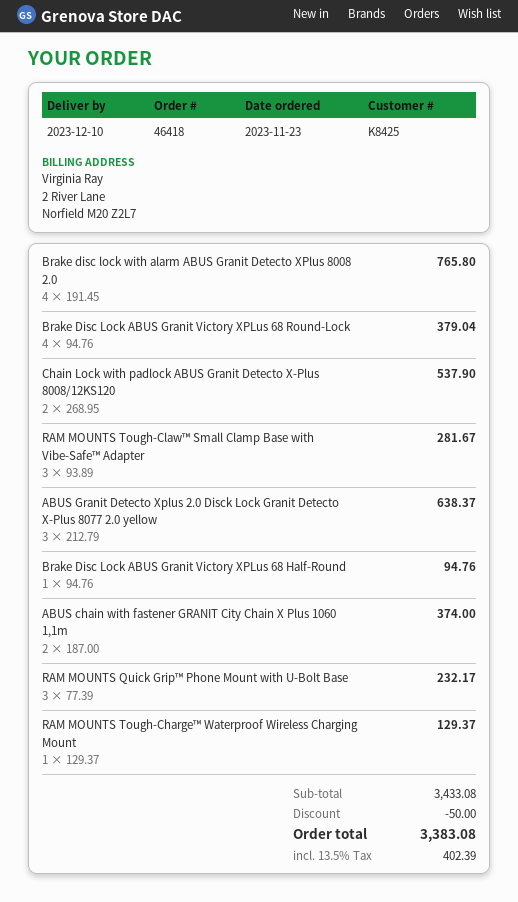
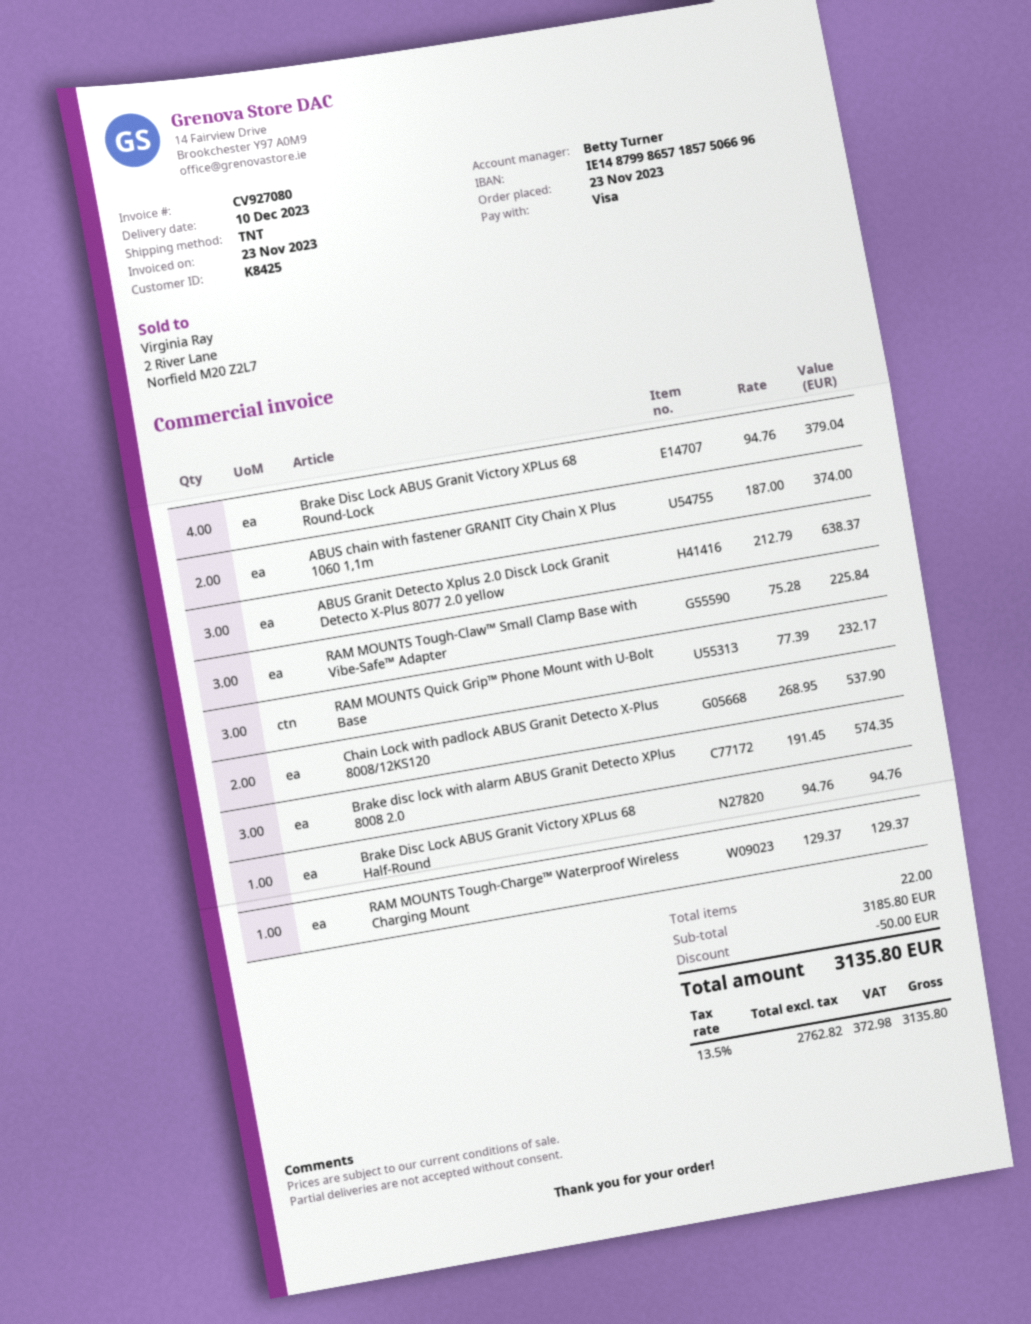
Brake disc lock with alarm ABUS Granit Detecto XPlus 8008 2.0: 4 x 191.45 = 765.80 -> 3 x 191.45 = 574.35
RAM MOUNTS Tough-Claw™ Small Clamp Base with Vibe-Safe™ Adapter: 3 x 93.89 = 281.67 -> 3 x 75.28 = 225.84
subtotal: 3433.08 -> 3185.80
tax: 13.5% = 402.39 -> 13.5% = 372.98
total: 3383.08 -> 3135.80

